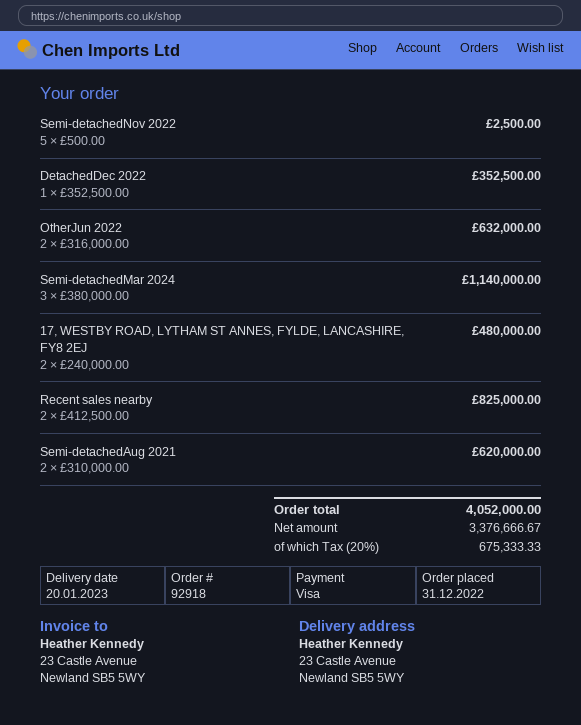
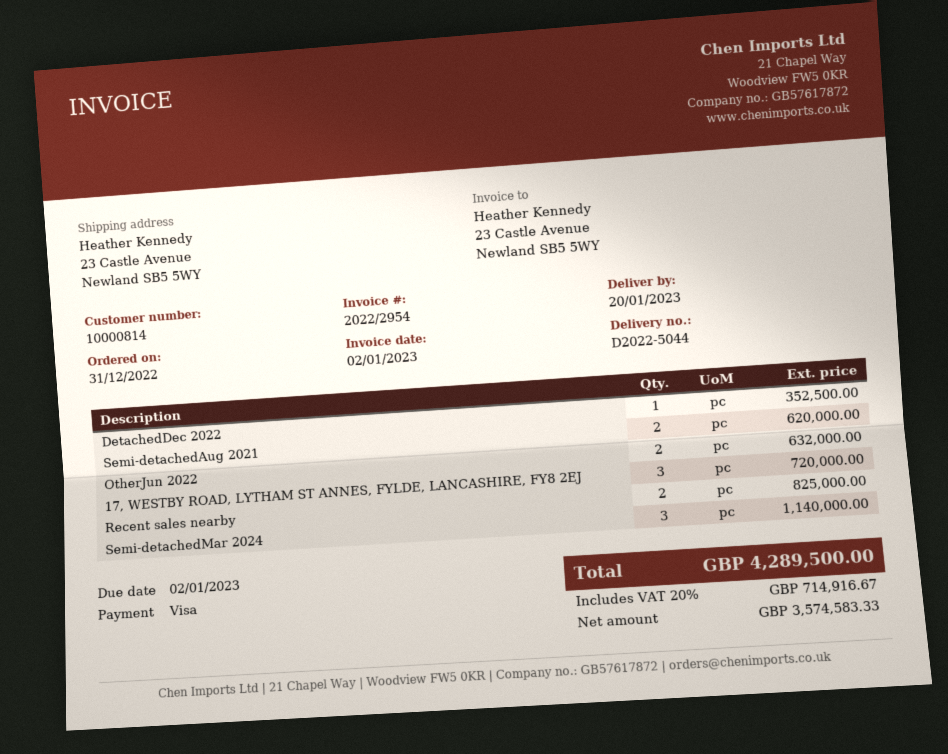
Semi-detachedNov 2022: 5 for 2500.00 -> none
17, WESTBY ROAD, LYTHAM ST ANNES, FYLDE, LANCASHIRE, FY8 2EJ: 2 for 480000.00 -> 3 for 720000.00
net: 3376666.67 -> 3574583.33
tax: 20% = 675333.33 -> 20% = 714916.67
total: 4052000.00 -> 4289500.00

